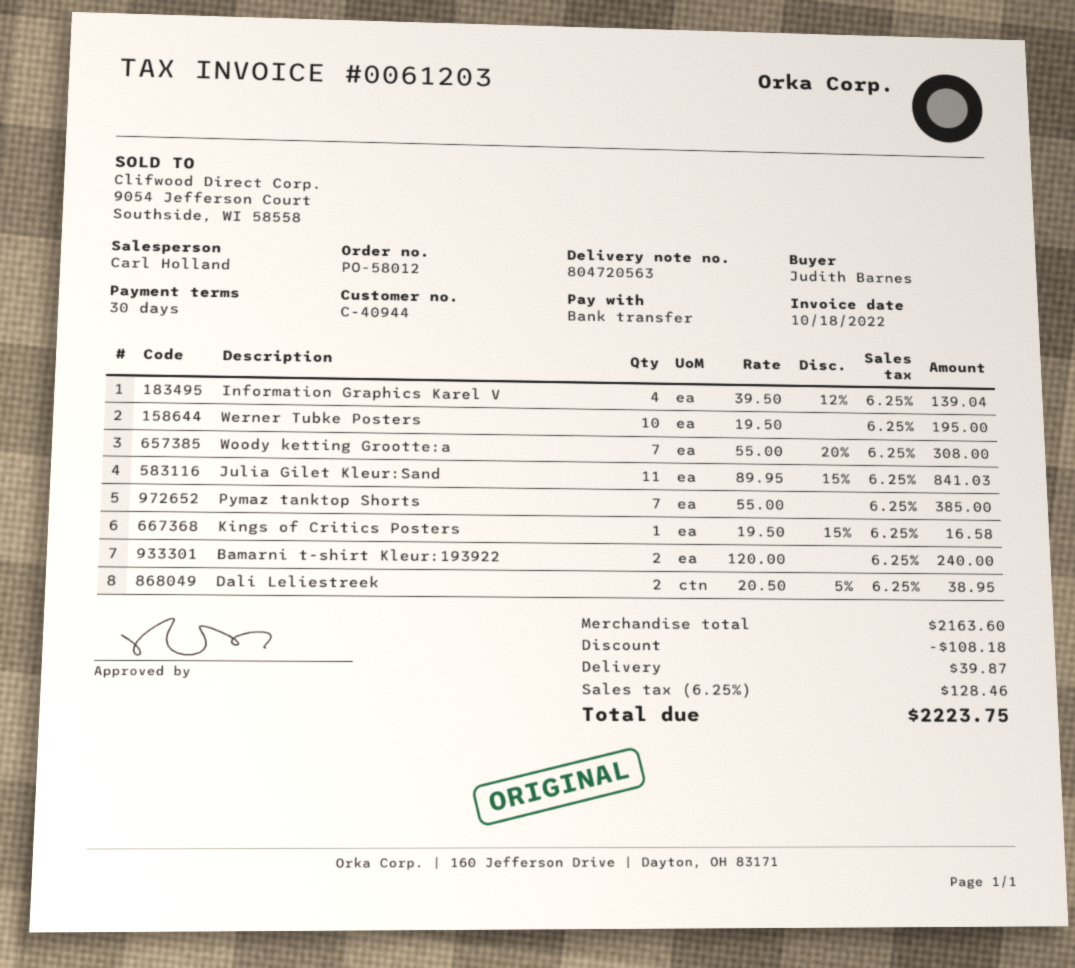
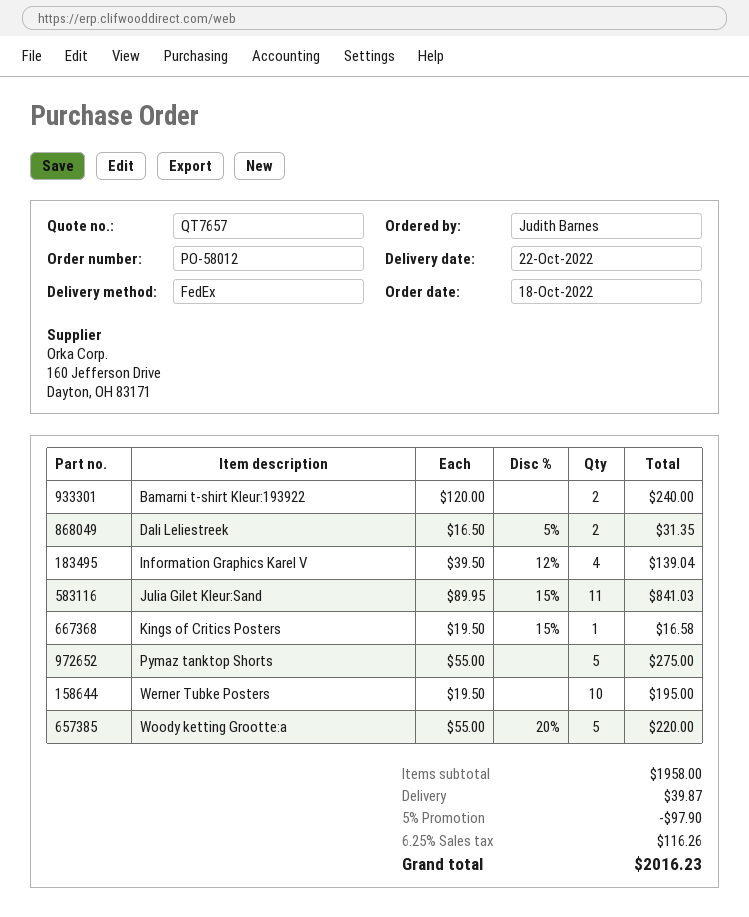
Woody ketting Grootte:a: 7 x 55.00 - 20% = 308.00 -> 5 x 55.00 - 20% = 220.00
Pymaz tanktop Shorts: 7 x 55.00 = 385.00 -> 5 x 55.00 = 275.00
Dali Leliestreek: 2 x 20.50 - 5% = 38.95 -> 2 x 16.50 - 5% = 31.35
subtotal: 2163.60 -> 1958.00
discount: 108.18 -> 97.90
tax: 6.25% = 128.46 -> 6.25% = 116.26
total: 2223.75 -> 2016.23

